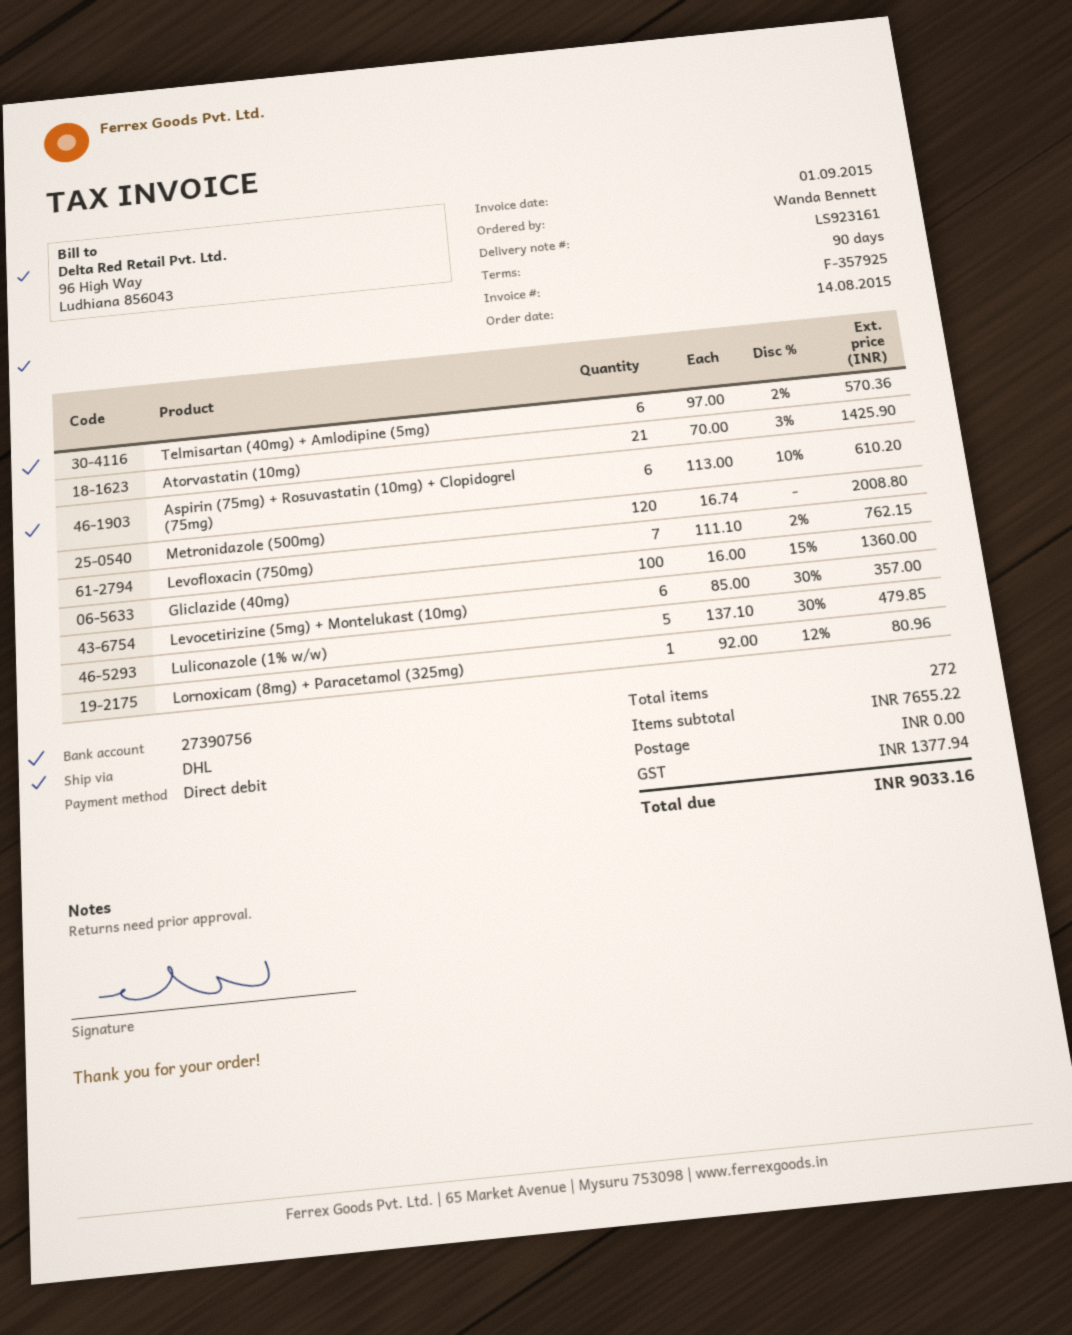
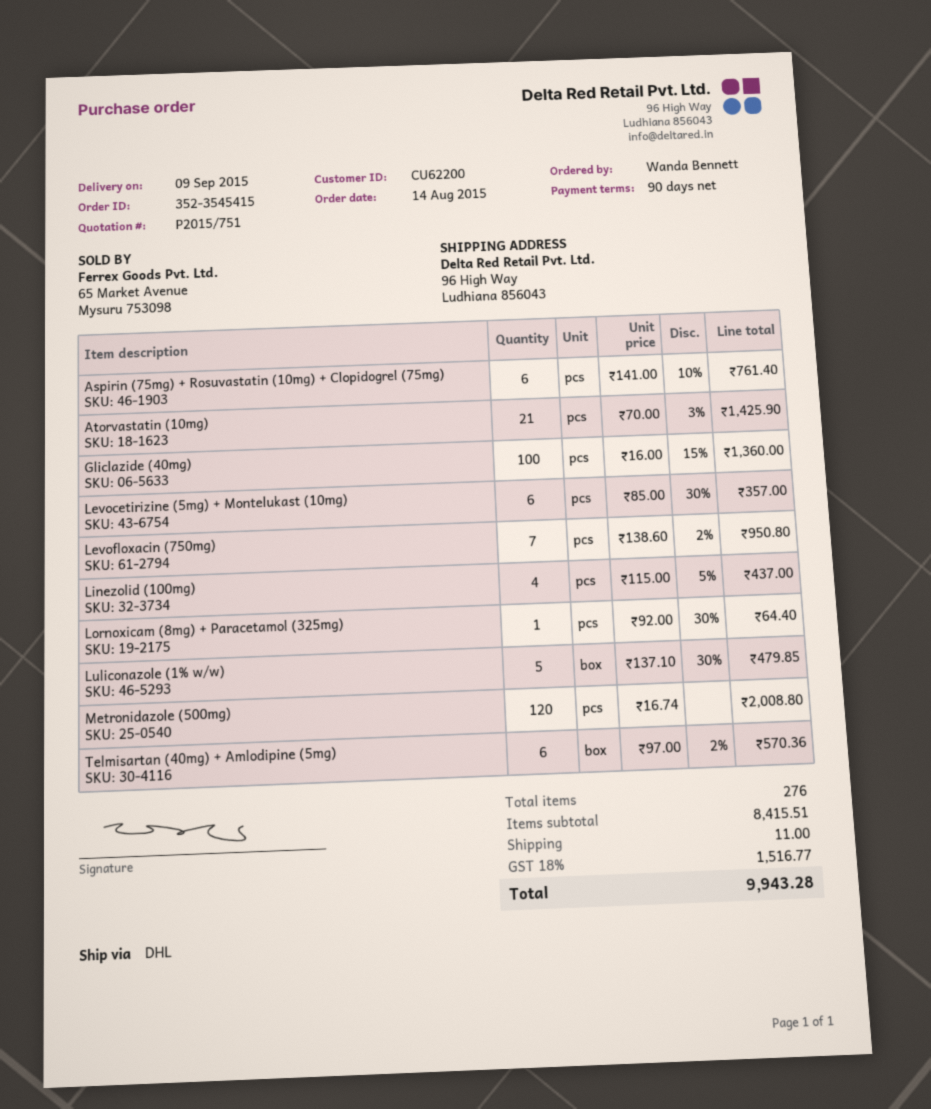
Aspirin (75mg) + Rosuvastatin (10mg) + Clopidogrel (75mg): 6 x 113.00 - 10% = 610.20 -> 6 x 141.00 - 10% = 761.40
Levofloxacin (750mg): 7 x 111.10 - 2% = 762.15 -> 7 x 138.60 - 2% = 950.80
Lornoxicam (8mg) + Paracetamol (325mg): 1 x 92.00 - 12% = 80.96 -> 1 x 92.00 - 30% = 64.40
Linezolid (100mg): none -> 4 x 115.00 - 5% = 437.00
total quantity: 272 -> 276
subtotal: 7655.22 -> 8415.51
shipping: 0.00 -> 11.00
tax: 1377.94 -> 1516.77
total: 9033.16 -> 9943.28

